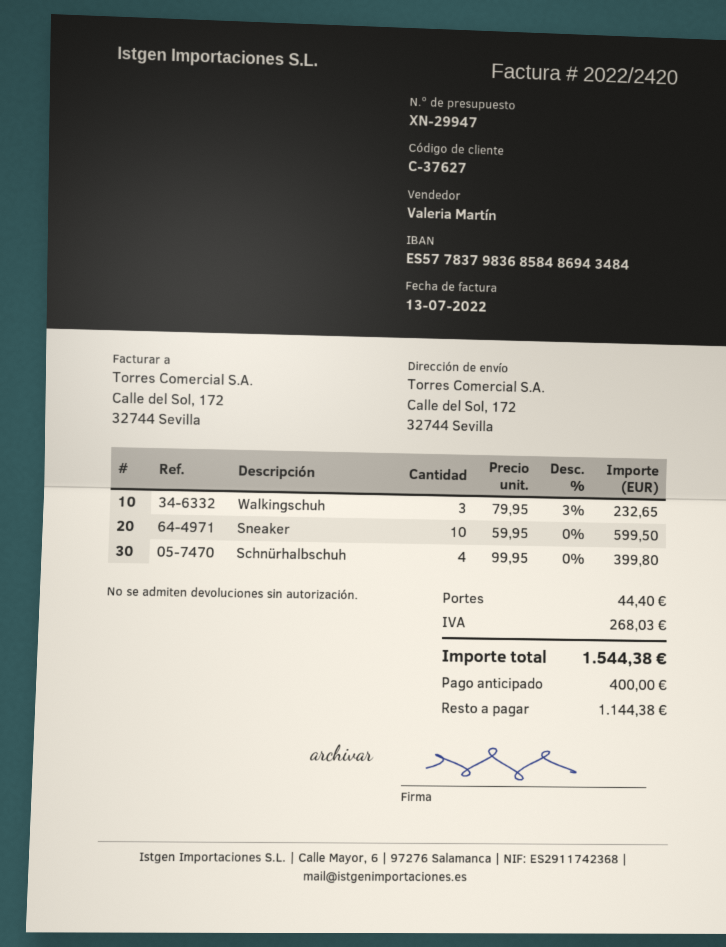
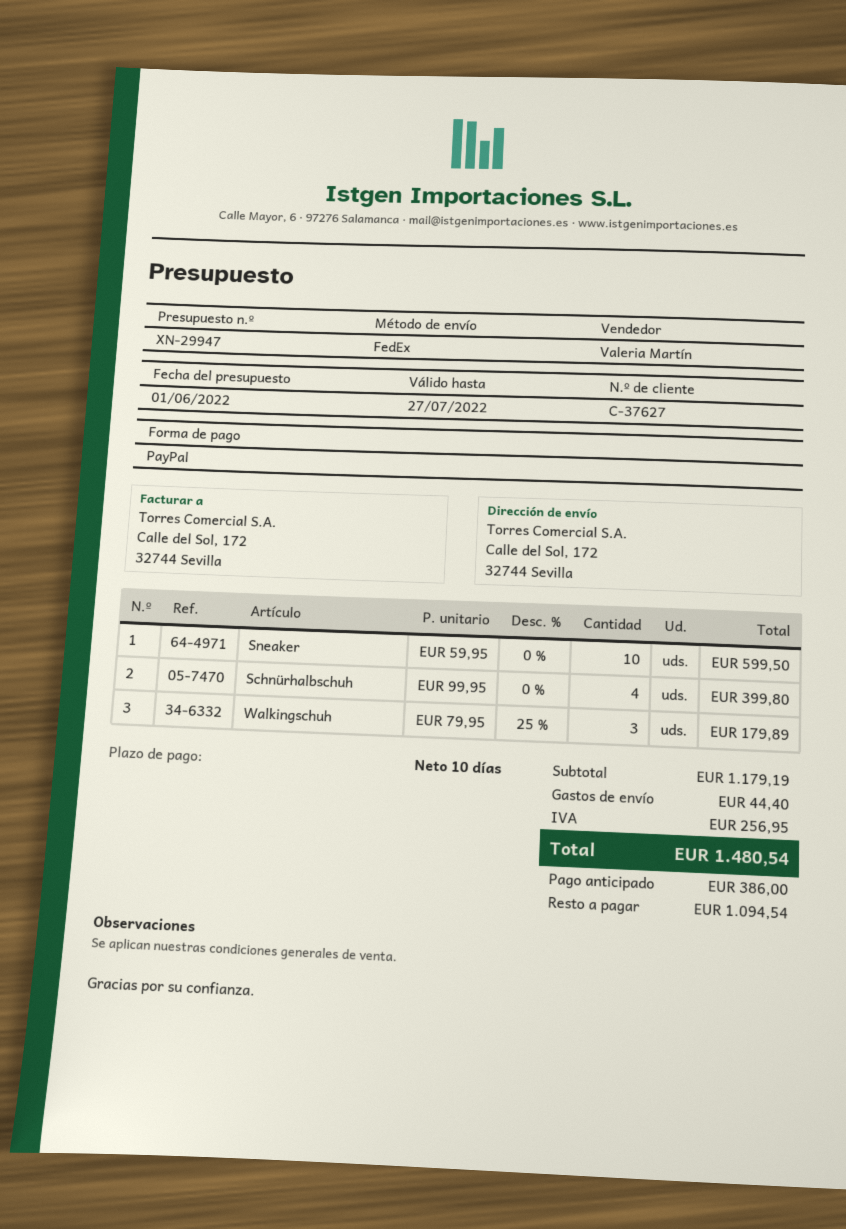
Walkingschuh: 3 x 79.95 - 3% = 232.65 -> 3 x 79.95 - 25% = 179.89
tax: 268.03 -> 256.95
total: 1544.38 -> 1480.54
deposit: 400.00 -> 386.00
balance: 1144.38 -> 1094.54

